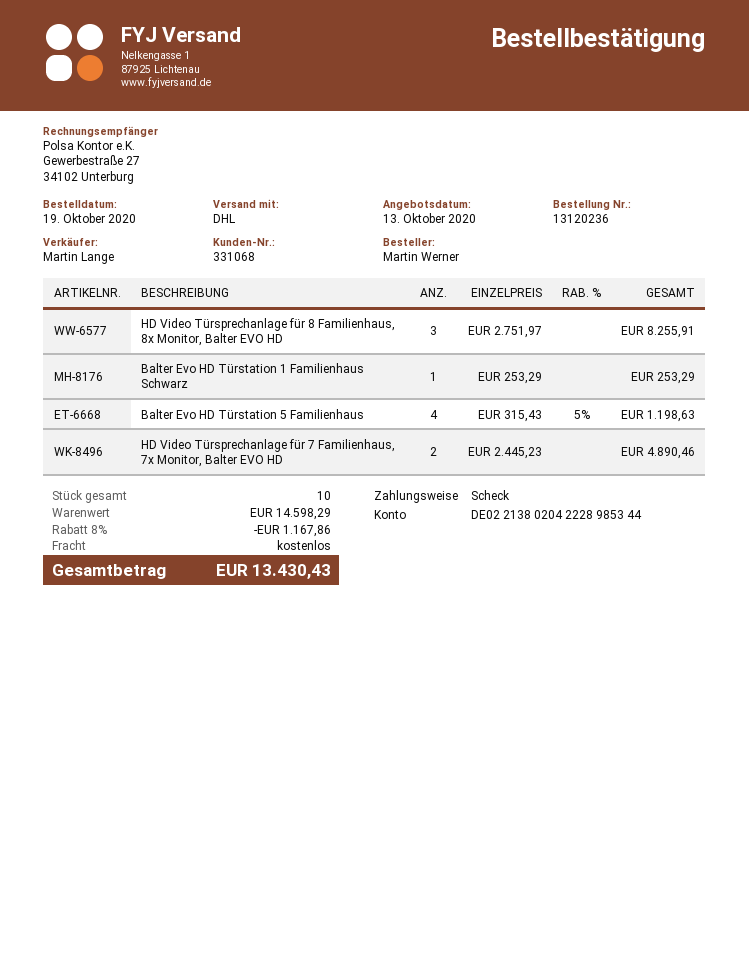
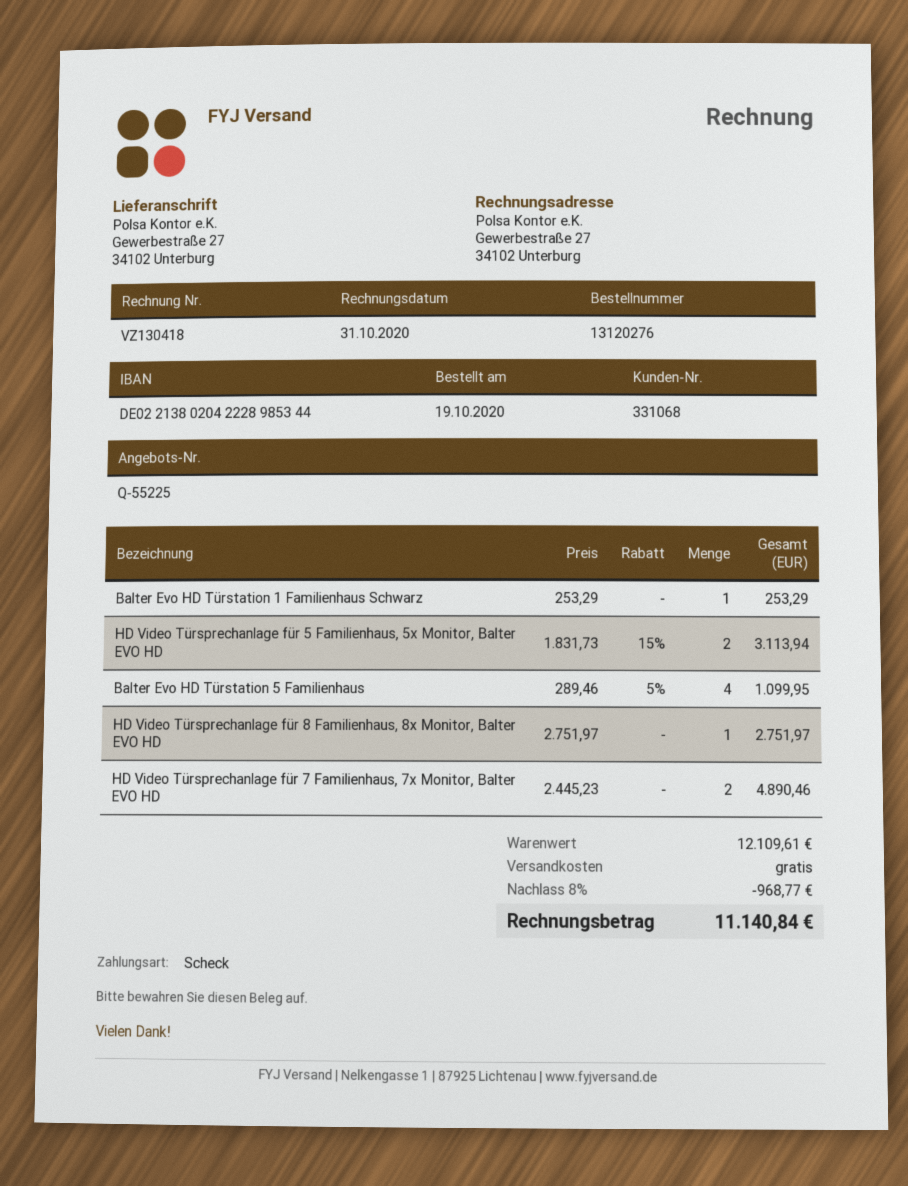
order number: 13120236 -> 13120276
HD Video Türsprechanlage für 8 Familienhaus, 8x Monitor, Balter EVO HD: 3 x 2751.97 = 8255.91 -> 1 x 2751.97 = 2751.97
Balter Evo HD Türstation 5 Familienhaus: 4 x 315.43 - 5% = 1198.63 -> 4 x 289.46 - 5% = 1099.95
HD Video Türsprechanlage für 5 Familienhaus, 5x Monitor, Balter EVO HD: none -> 2 x 1831.73 - 15% = 3113.94
subtotal: 14598.29 -> 12109.61
discount: 8% = 1167.86 -> 8% = 968.77
total: 13430.43 -> 11140.84

